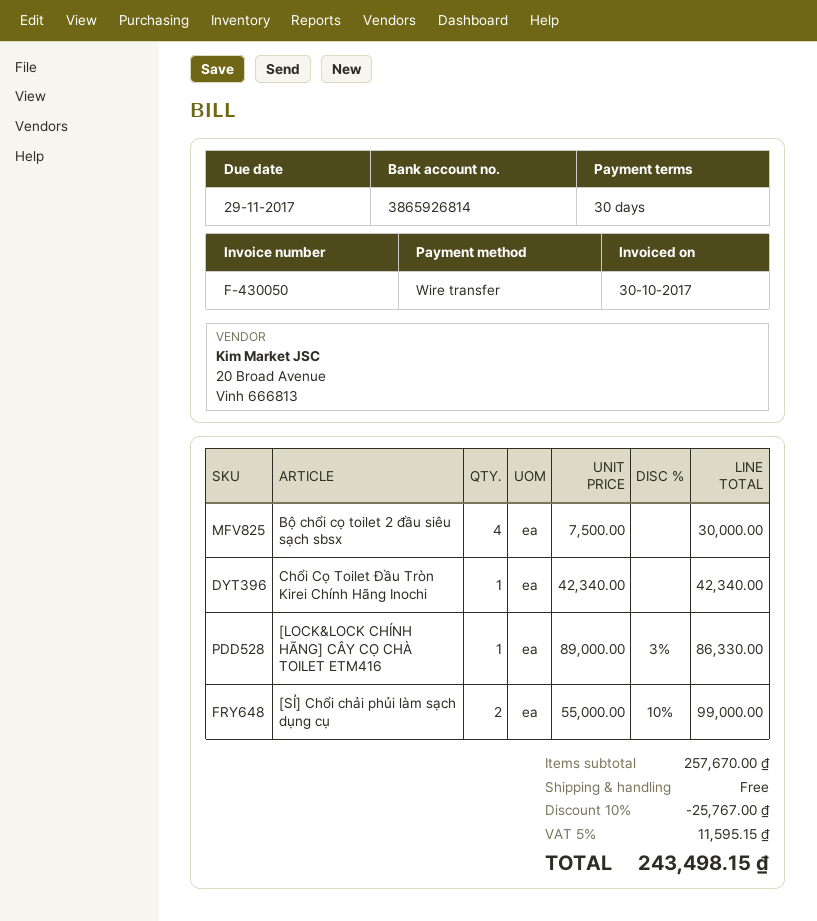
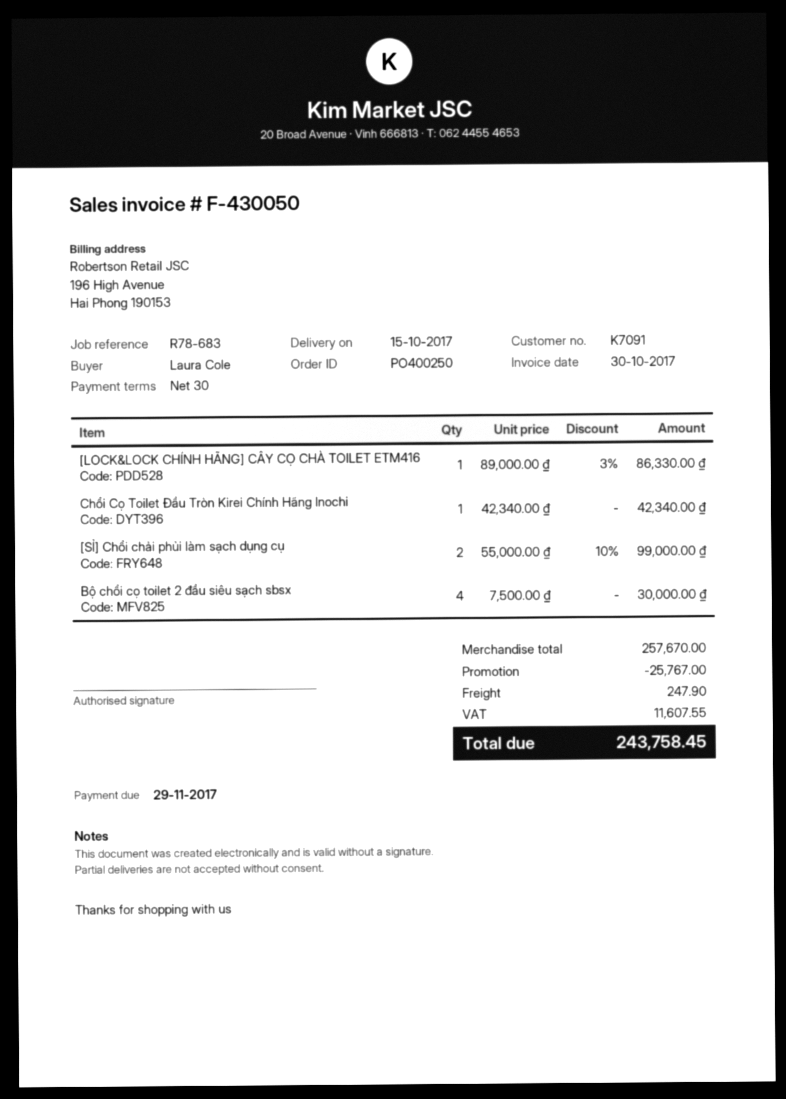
shipping: 0.00 -> 247.90
tax: 11595.15 -> 11607.55
total: 243498.15 -> 243758.45

